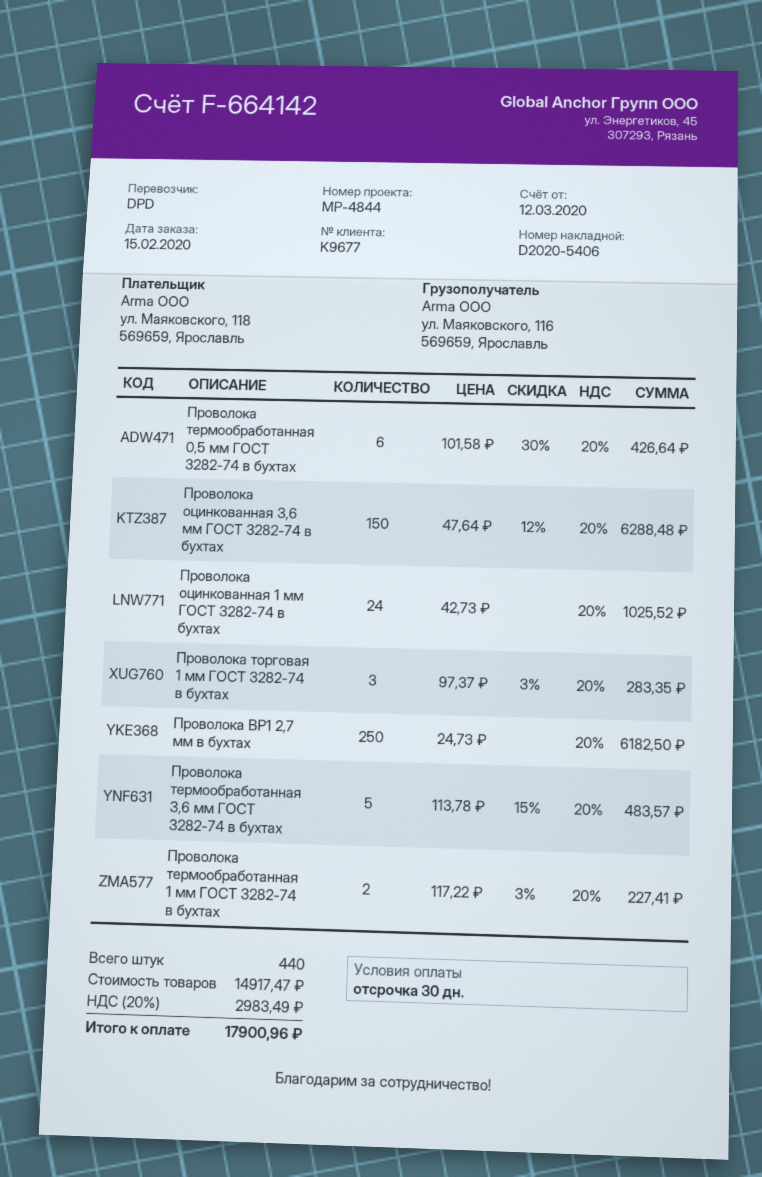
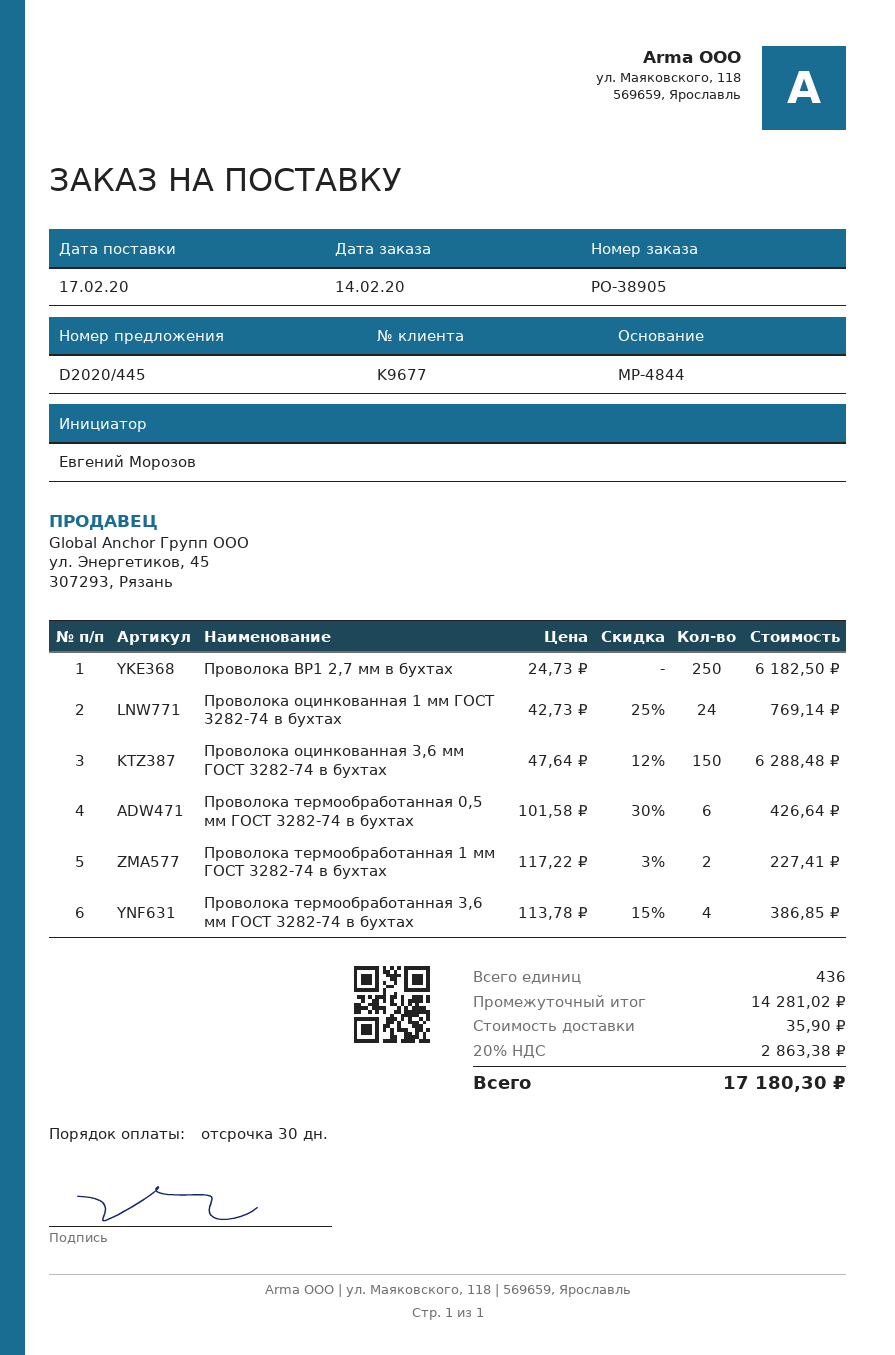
order date: 2020-02-15 -> 2020-02-14
Проволока оцинкованная 1 мм ГОСТ 3282-74 в бухтах: 24 x 42.73 = 1025.52 -> 24 x 42.73 - 25% = 769.14
Проволока торговая 1 мм ГОСТ 3282-74 в бухтах: 3 x 97.37 - 3% = 283.35 -> none
Проволока термообработанная 3,6 мм ГОСТ 3282-74 в бухтах: 5 x 113.78 - 15% = 483.57 -> 4 x 113.78 - 15% = 386.85
total quantity: 440 -> 436
subtotal: 14917.47 -> 14281.02
shipping: none -> 35.90
tax: 20% = 2983.49 -> 20% = 2863.38
total: 17900.96 -> 17180.30

